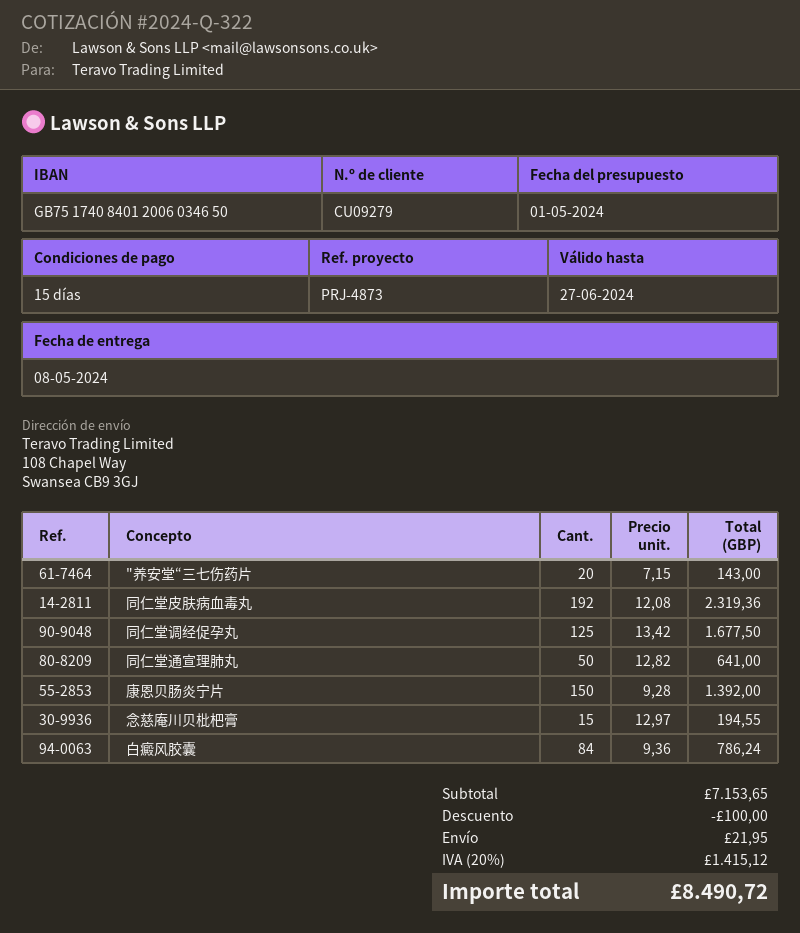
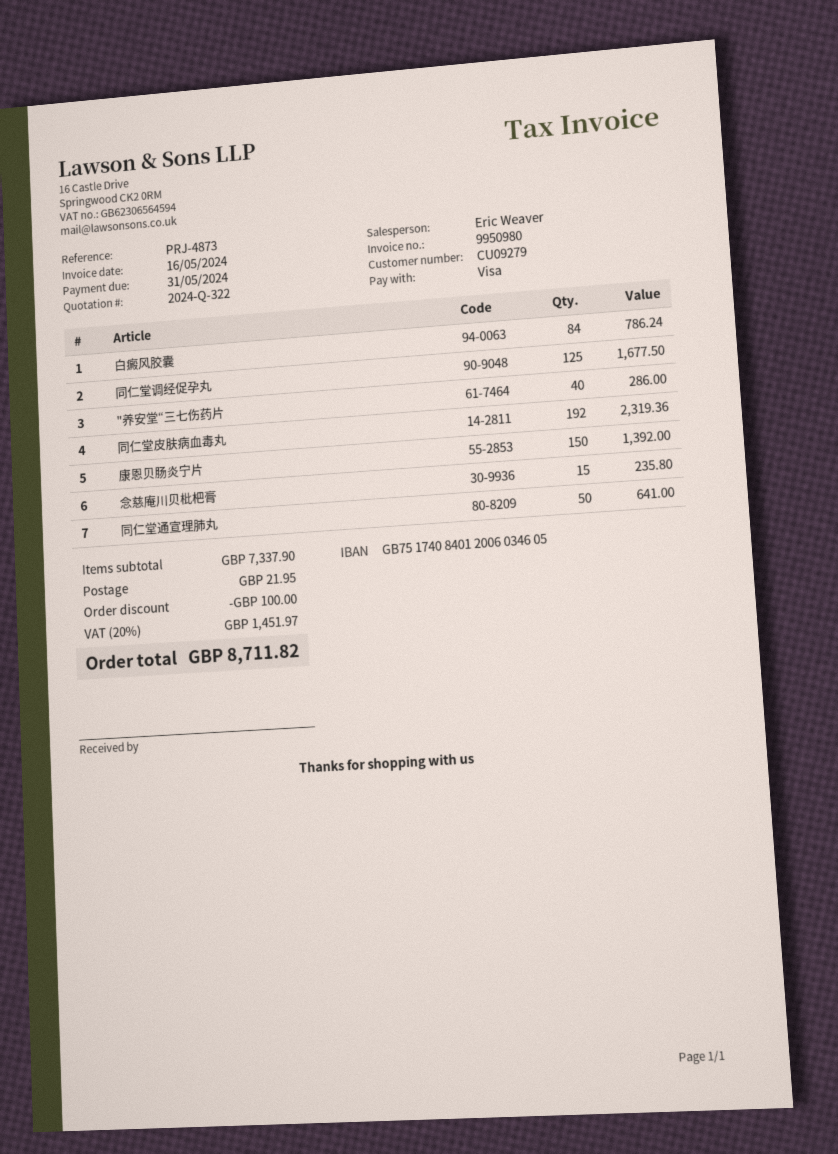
bank account: GB75174084012006034650 -> GB75174084012006034605
"养安堂“三七伤药片: 20 for 143.00 -> 40 for 286.00
念慈庵川贝枇杷膏: 15 for 194.55 -> 15 for 235.80
subtotal: 7153.65 -> 7337.90
tax: 20% = 1415.12 -> 20% = 1451.97
total: 8490.72 -> 8711.82

